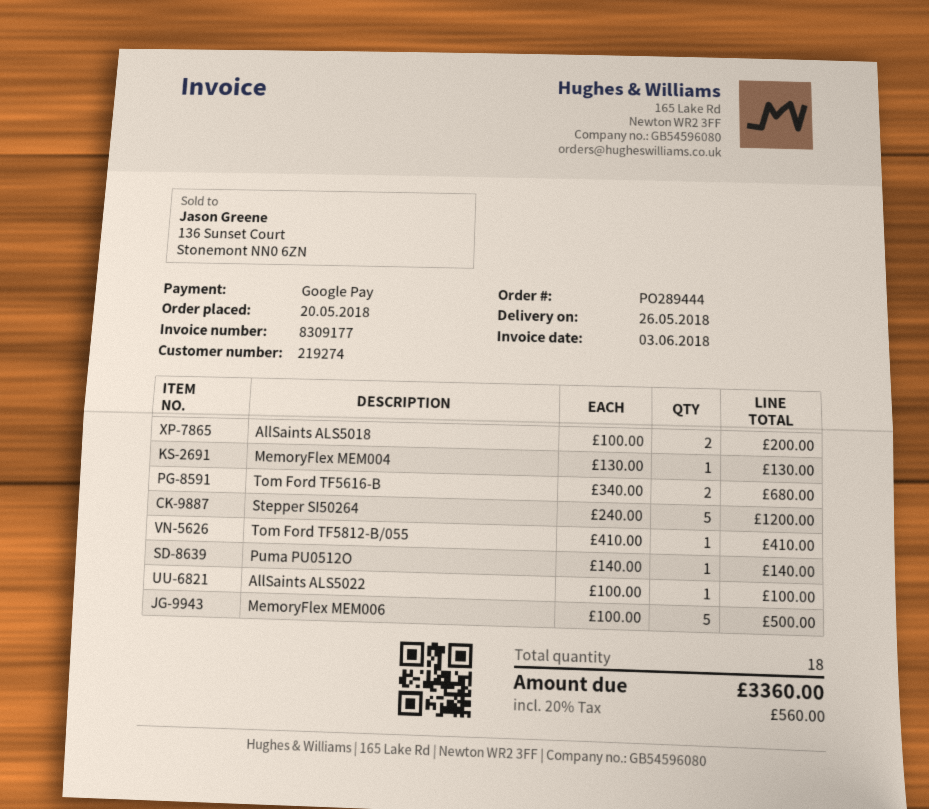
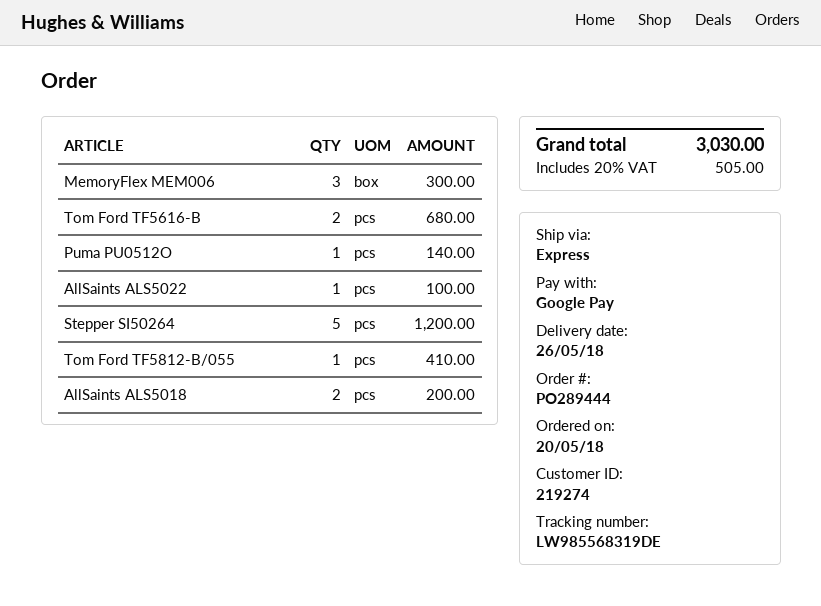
MemoryFlex MEM004: 1 for 130.00 -> none
MemoryFlex MEM006: 5 for 500.00 -> 3 for 300.00
tax: 20% = 560.00 -> 20% = 505.00
total: 3360.00 -> 3030.00

